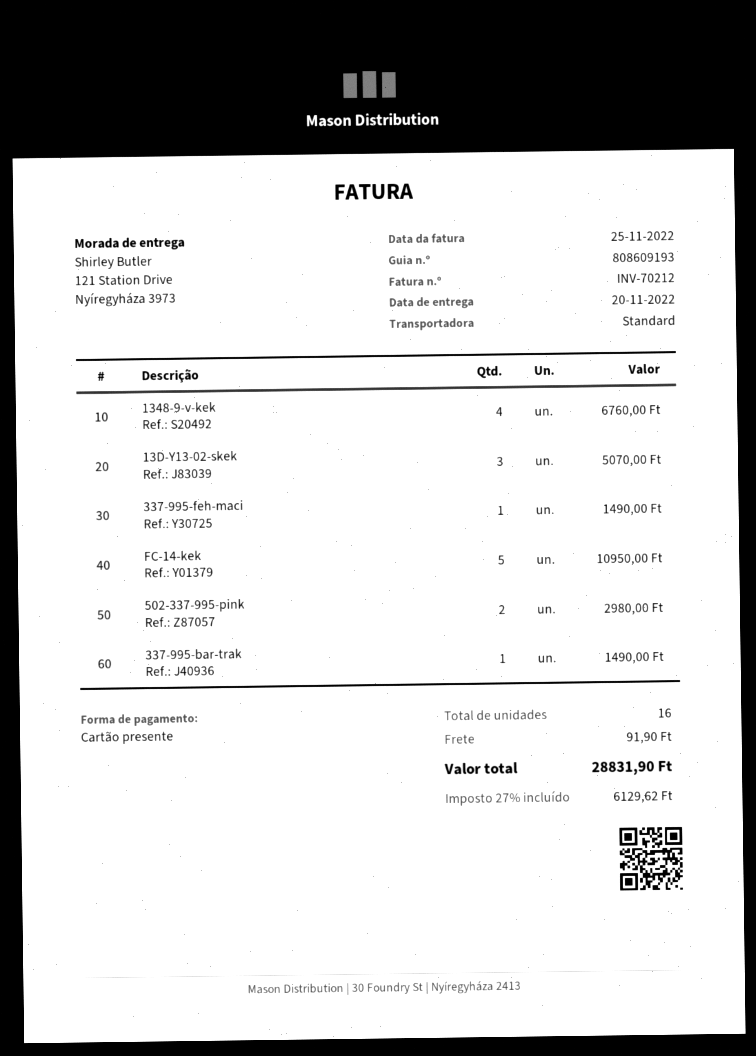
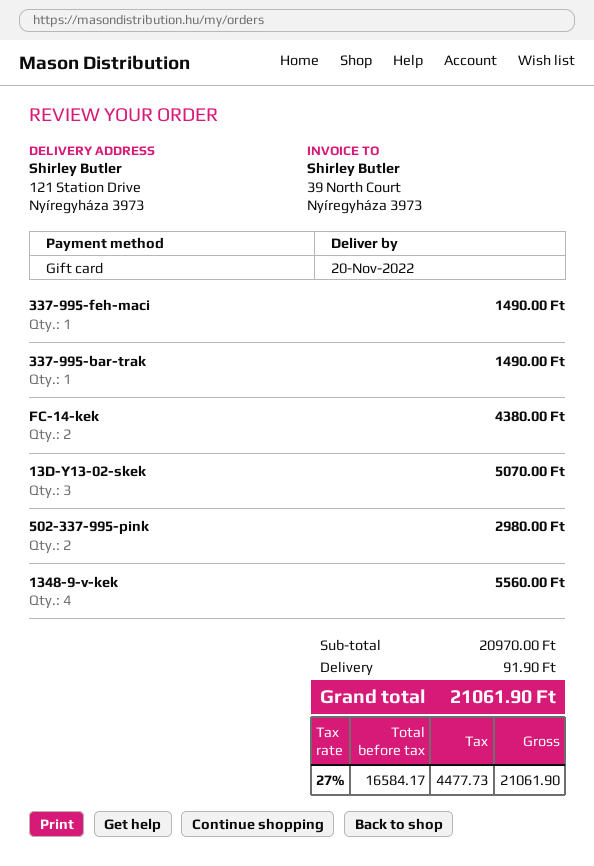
1348-9-v-kek: 4 for 6760.00 -> 4 for 5560.00
FC-14-kek: 5 for 10950.00 -> 2 for 4380.00
tax: 27% = 6129.62 -> 27% = 4477.73
total: 28831.90 -> 21061.90

